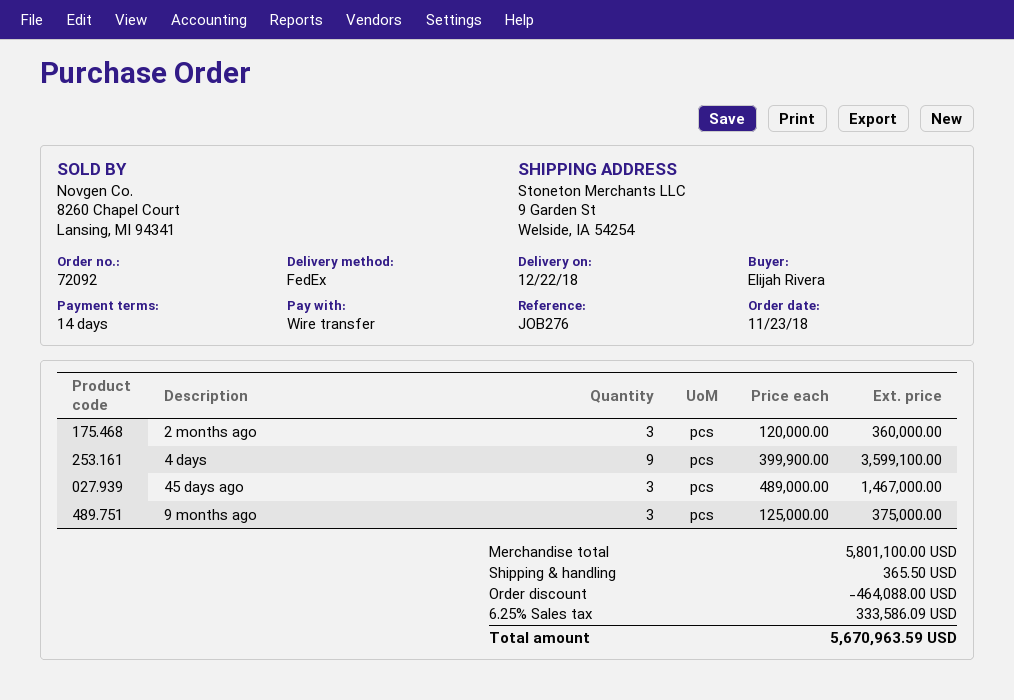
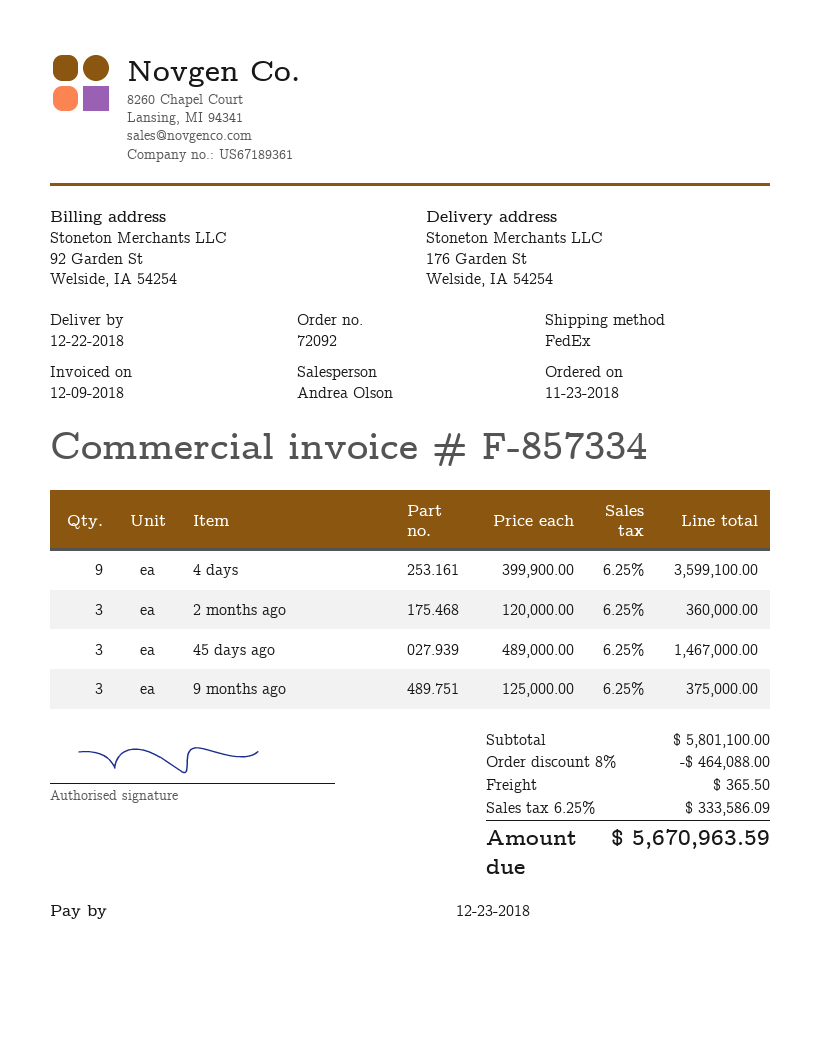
ship to: 9 Garden St, Welside, IA 54254 -> 176 Garden St, Welside, IA 54254

